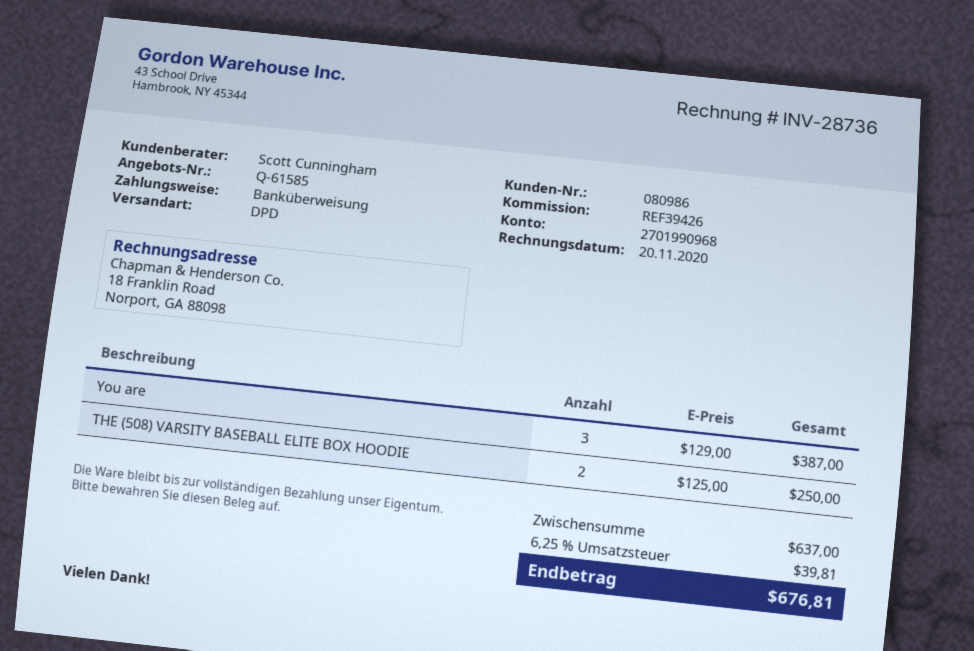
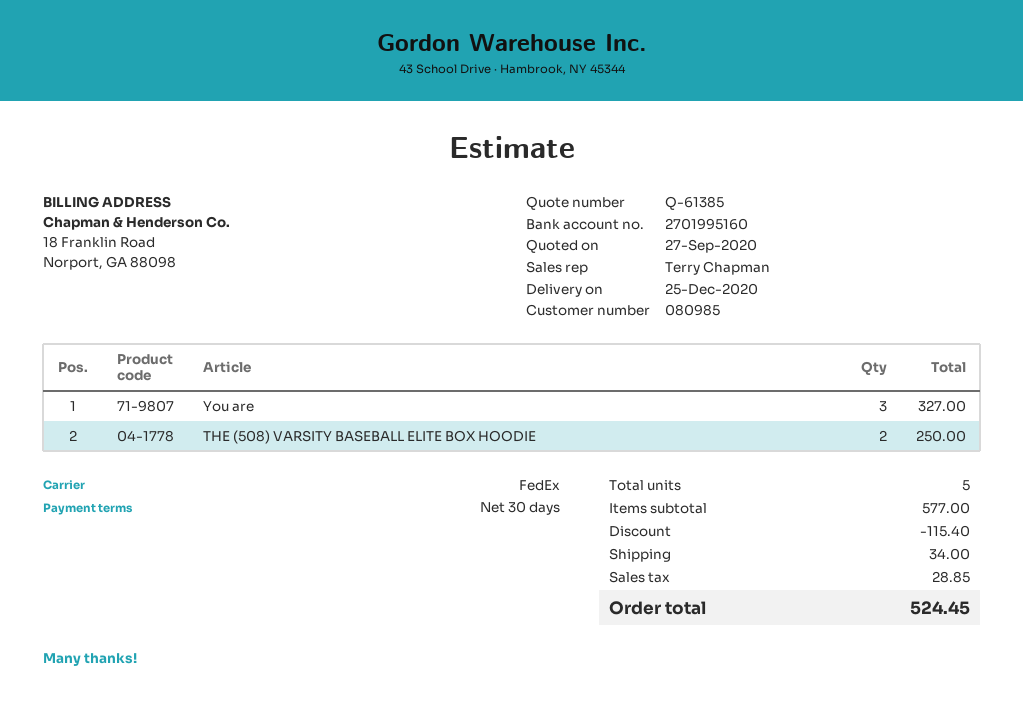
quote number: Q-61585 -> Q-61385
customer number: 080986 -> 080985
sales rep: Scott Cunningham -> Terry Chapman
bank account: 2701990968 -> 2701995160
shipping method: DPD -> FedEx
You are: 3 for 387.00 -> 3 for 327.00
subtotal: 637.00 -> 577.00
discount: none -> 115.40
shipping: none -> 34.00
tax: 39.81 -> 28.85
total: 676.81 -> 524.45

